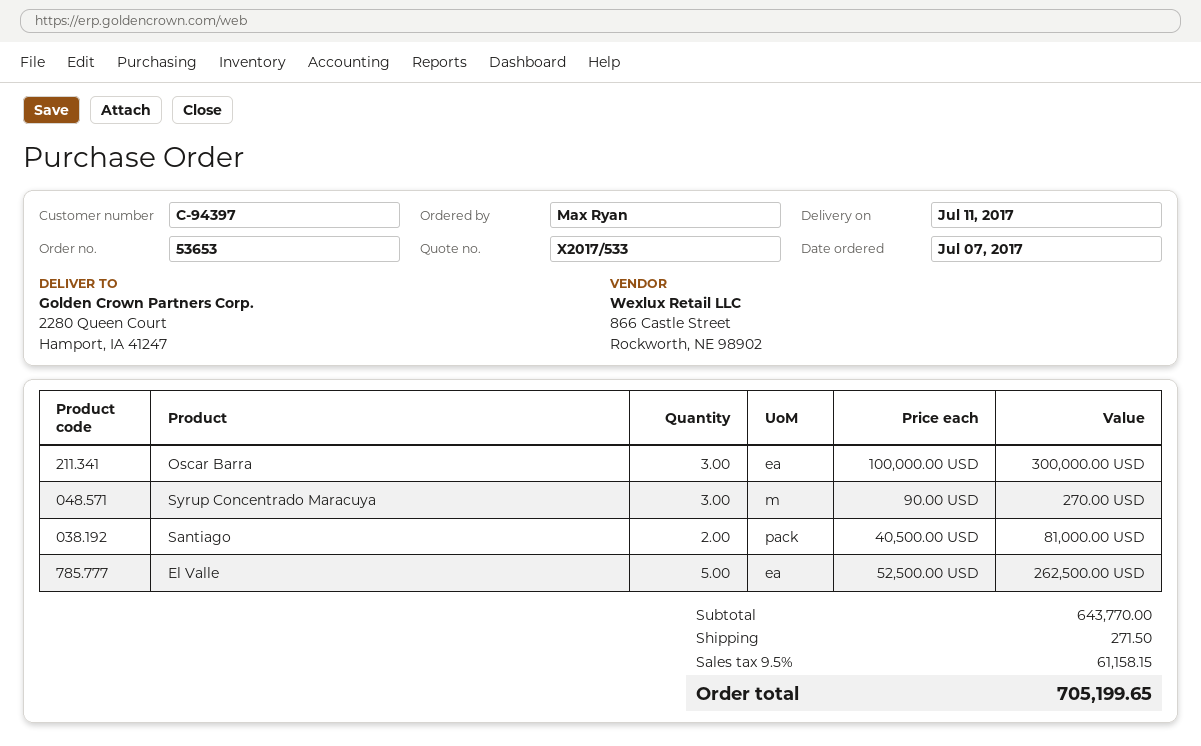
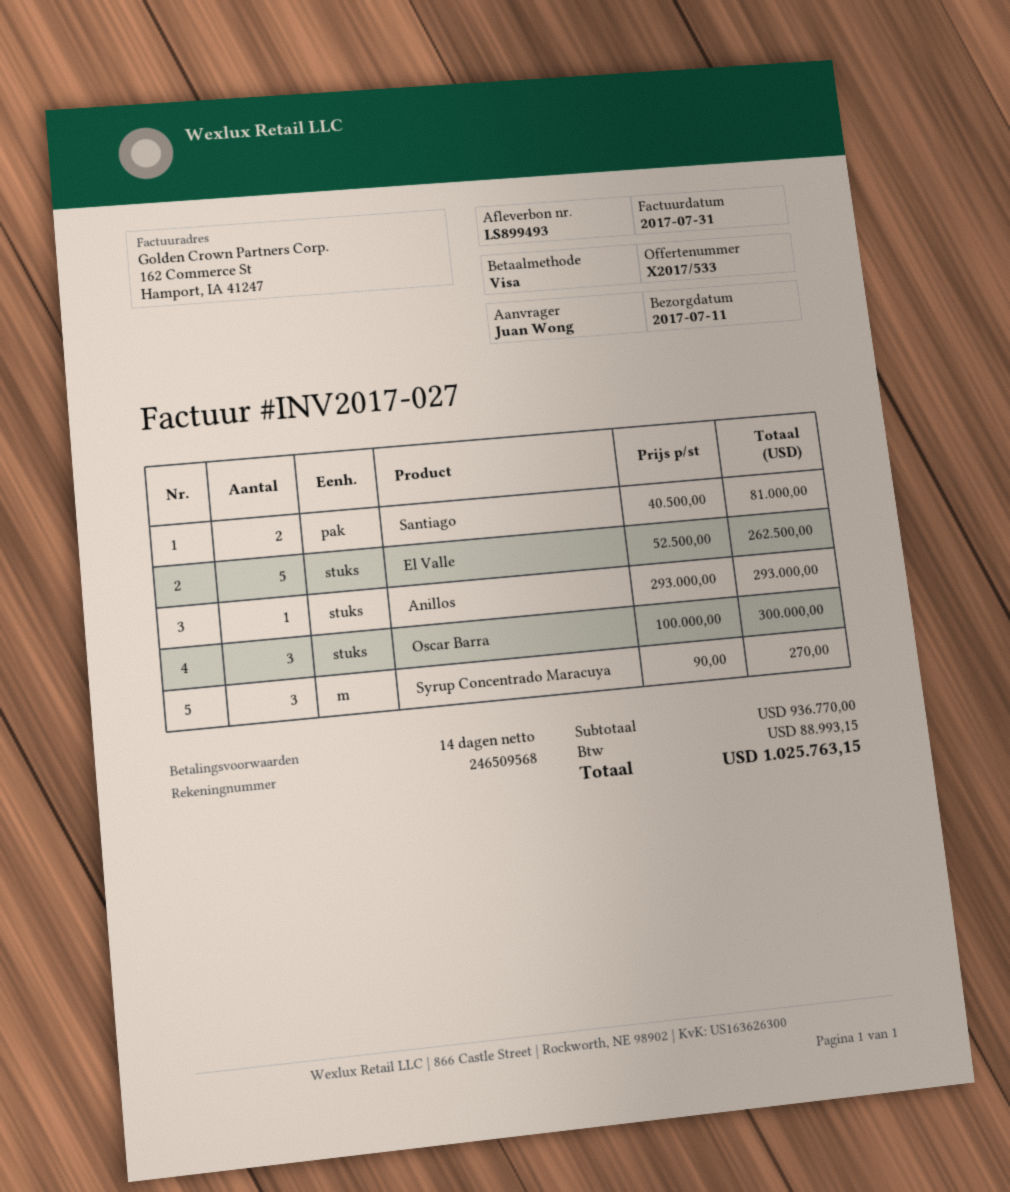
ordered by: Max Ryan -> Juan Wong
Anillos: none -> 1 x 293000.00 = 293000.00
subtotal: 643770.00 -> 936770.00
shipping: 271.50 -> none
tax: 61158.15 -> 88993.15
total: 705199.65 -> 1025763.15

